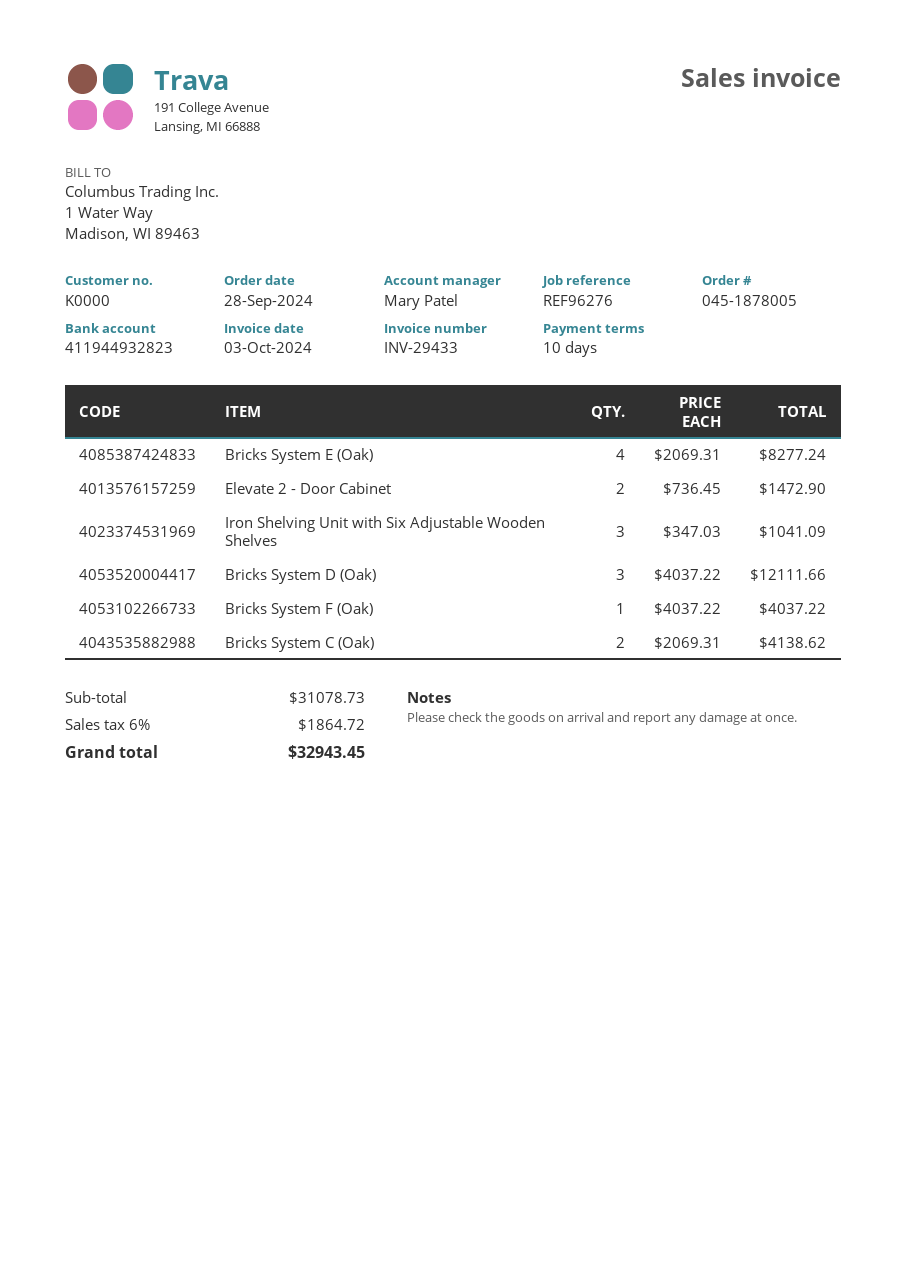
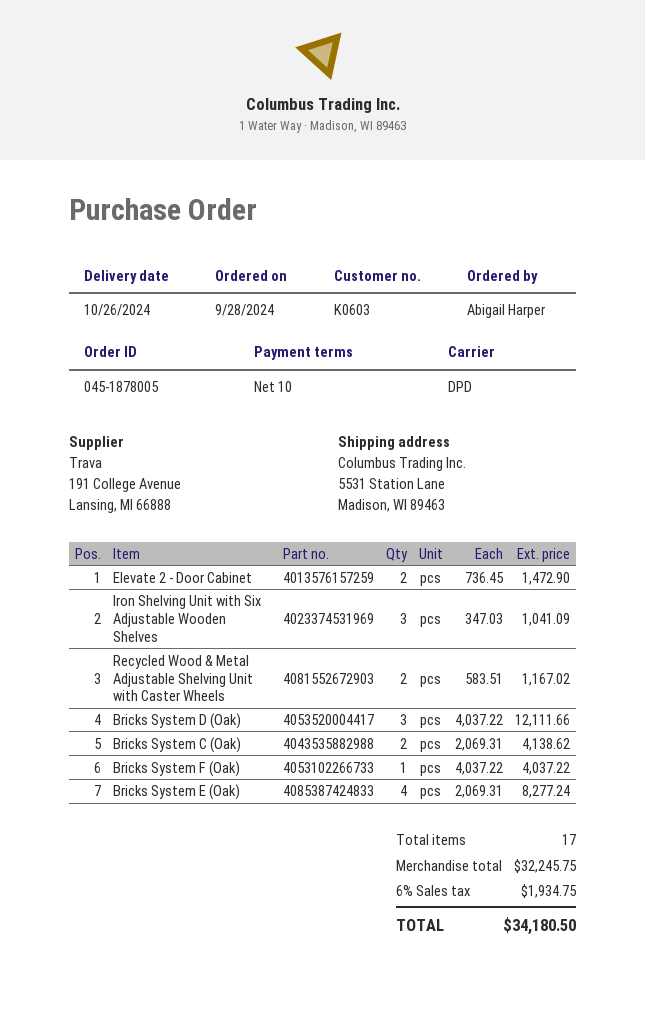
customer number: K0000 -> K0603
Recycled Wood & Metal Adjustable Shelving Unit with Caster Wheels: none -> 2 x 583.51 = 1167.02
subtotal: 31078.73 -> 32245.75
tax: 6% = 1864.72 -> 6% = 1934.75
total: 32943.45 -> 34180.50

